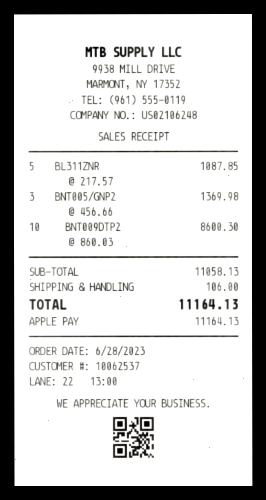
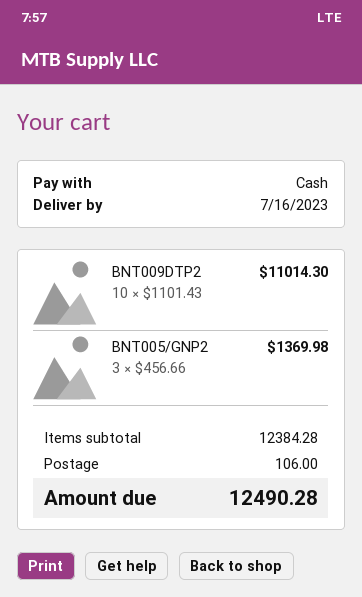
payment method: Apple Pay -> cash
BL311ZNR: 5 x 217.57 = 1087.85 -> none
BNT009DTP2: 10 x 860.03 = 8600.30 -> 10 x 1101.43 = 11014.30
subtotal: 11058.13 -> 12384.28
total: 11164.13 -> 12490.28

